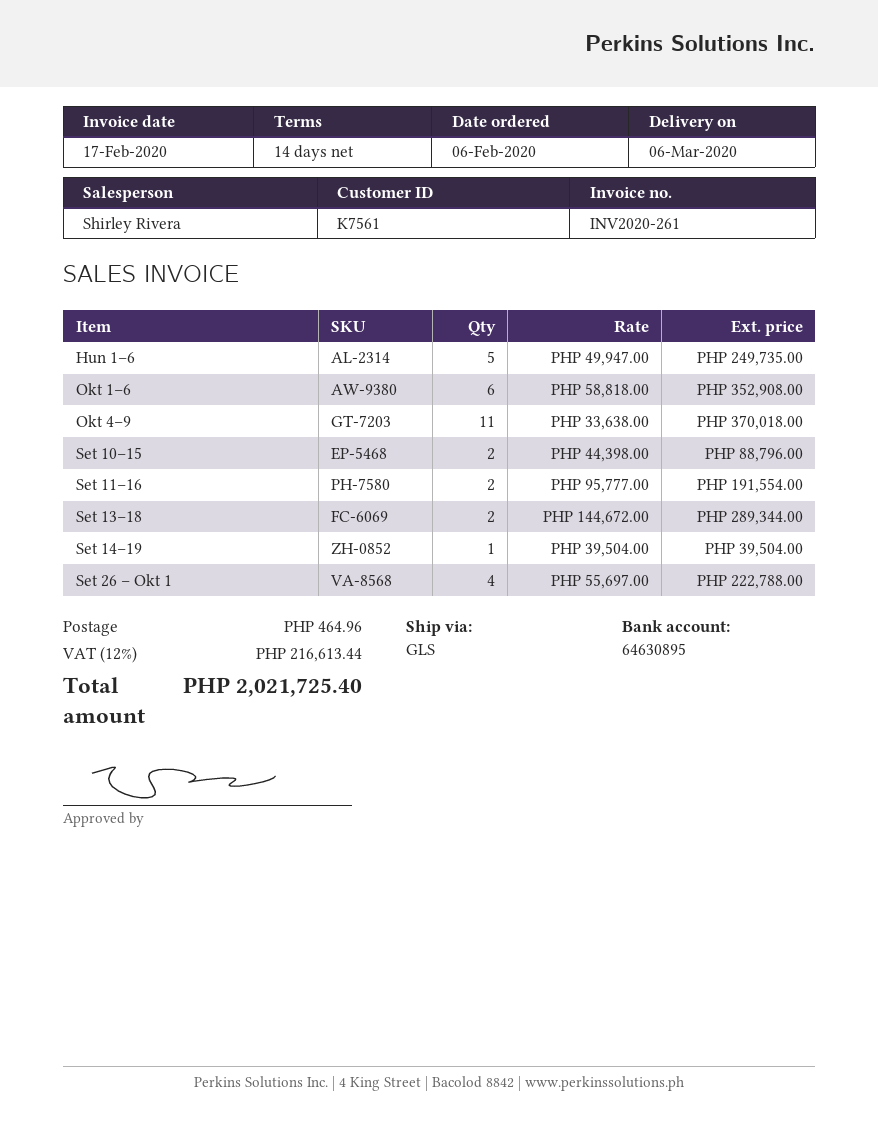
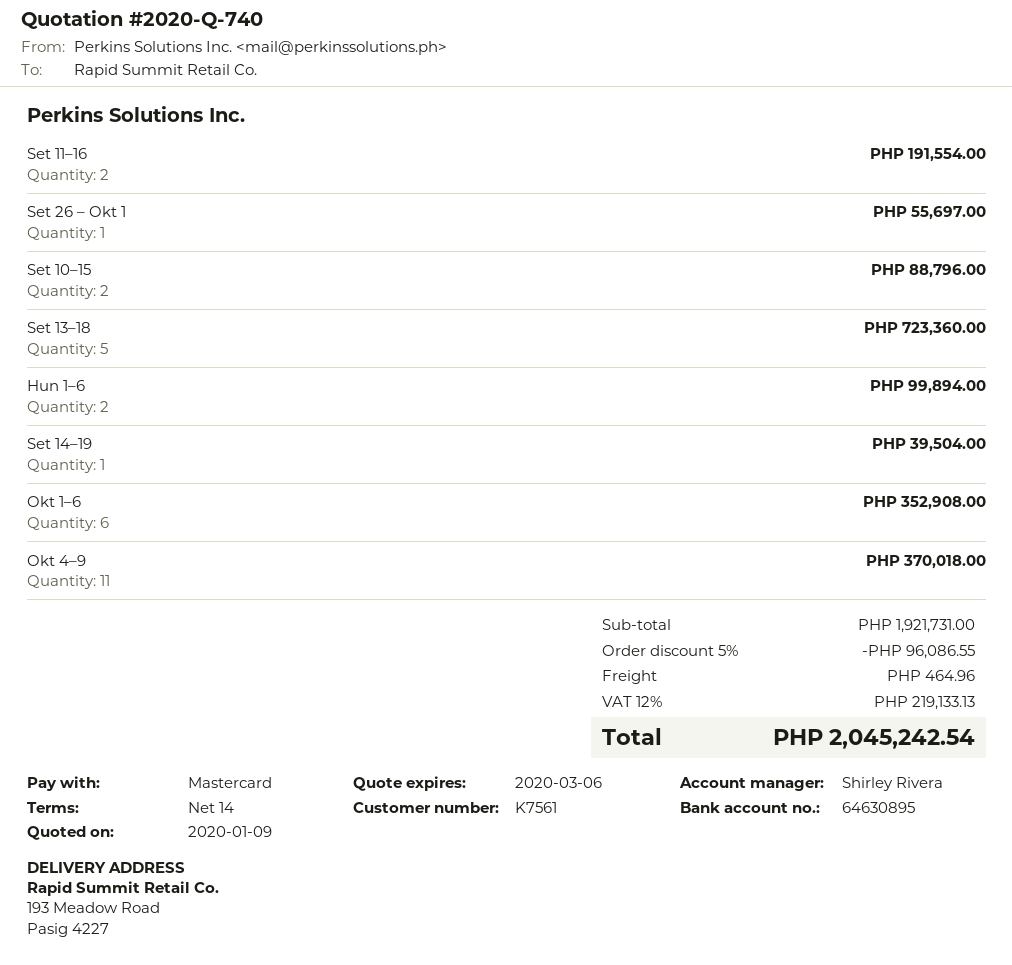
Hun 1–6: 5 for 249735.00 -> 2 for 99894.00
Set 13–18: 2 for 289344.00 -> 5 for 723360.00
Set 26 – Okt 1: 4 for 222788.00 -> 1 for 55697.00
discount: none -> 5% = 96086.55
tax: 12% = 216613.44 -> 12% = 219133.13
total: 2021725.40 -> 2045242.54

